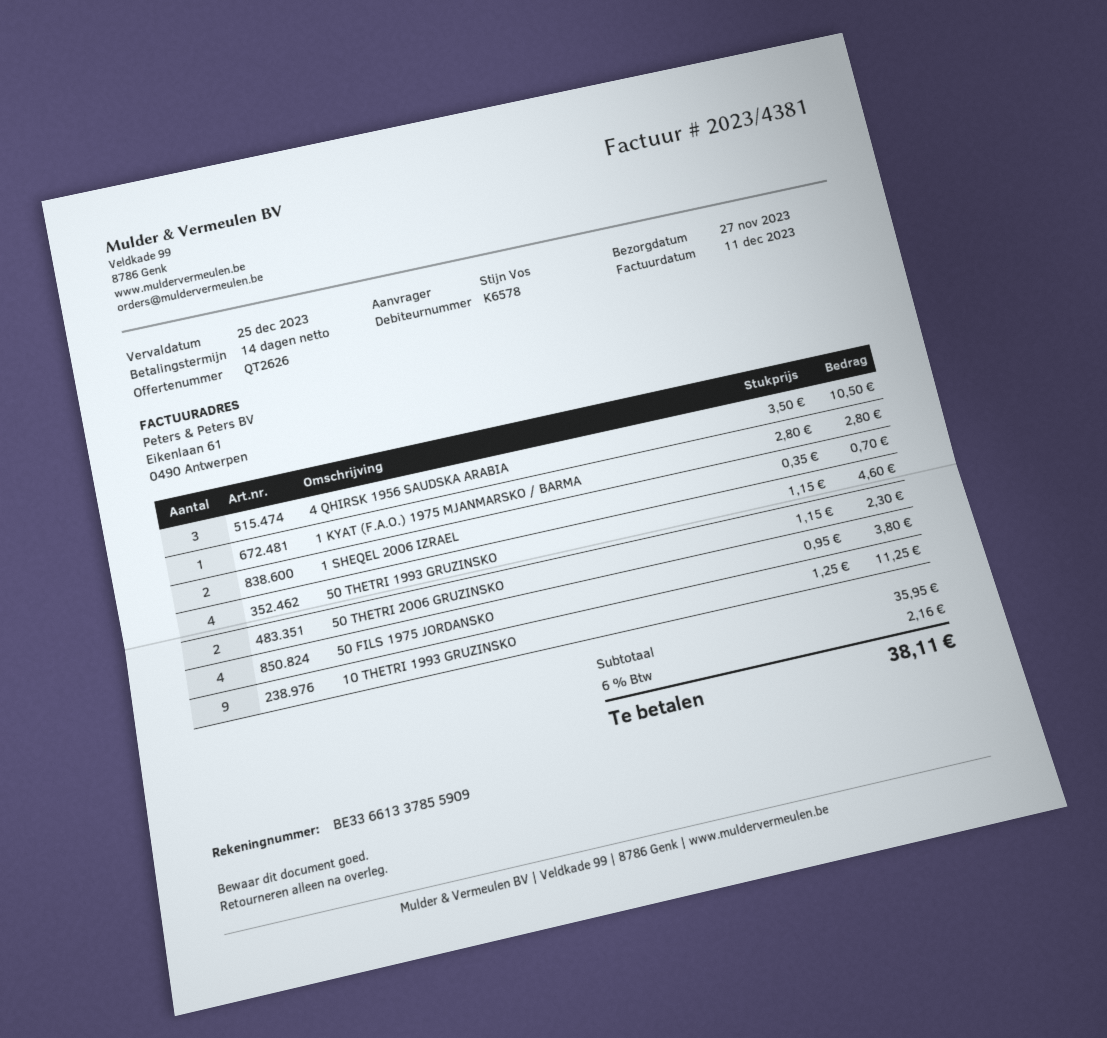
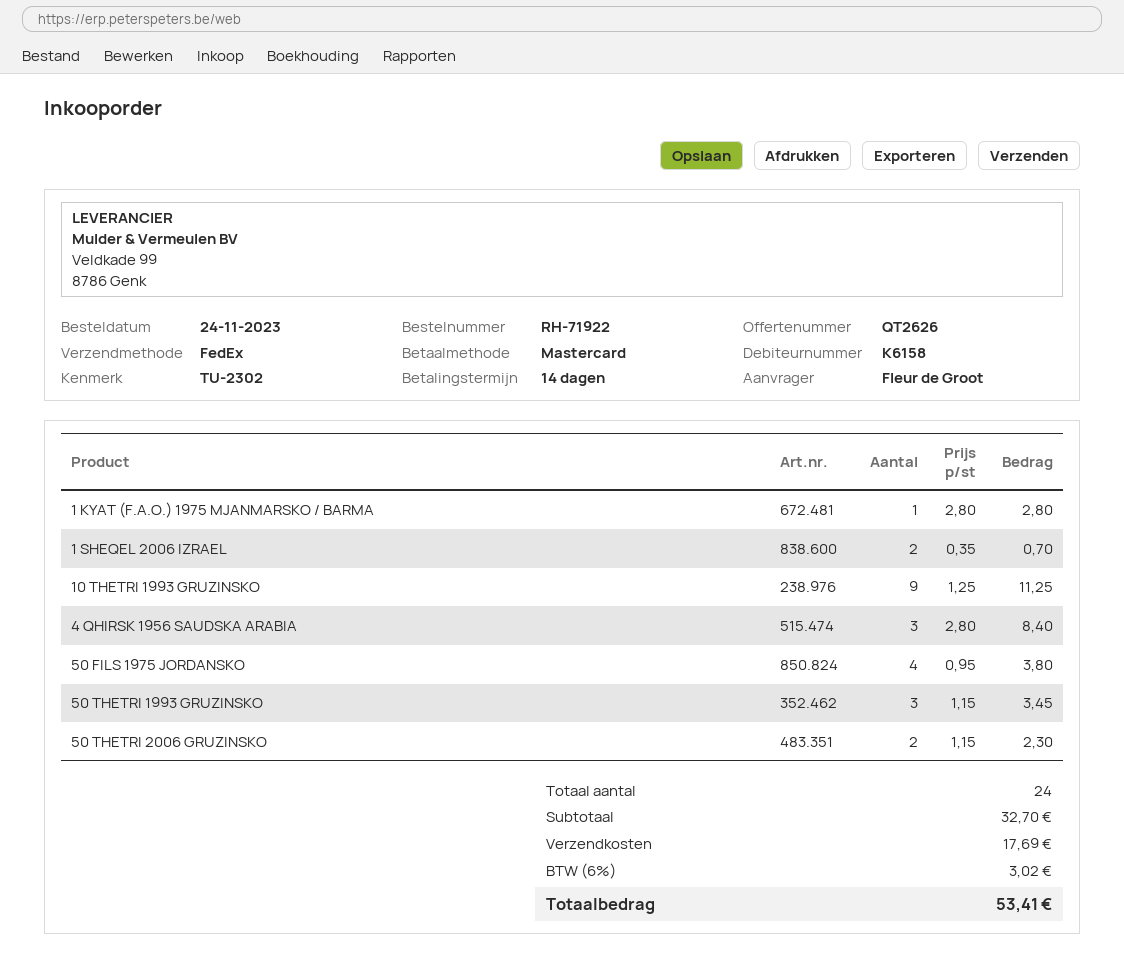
customer number: K6578 -> K6158
ordered by: Stijn Vos -> Fleur de Groot
4 QHIRSK 1956 SAUDSKA ARABIA: 3 x 3.50 = 10.50 -> 3 x 2.80 = 8.40
50 THETRI 1993 GRUZINSKO: 4 x 1.15 = 4.60 -> 3 x 1.15 = 3.45
subtotal: 35.95 -> 32.70
shipping: none -> 17.69
tax: 6% = 2.16 -> 6% = 3.02
total: 38.11 -> 53.41

